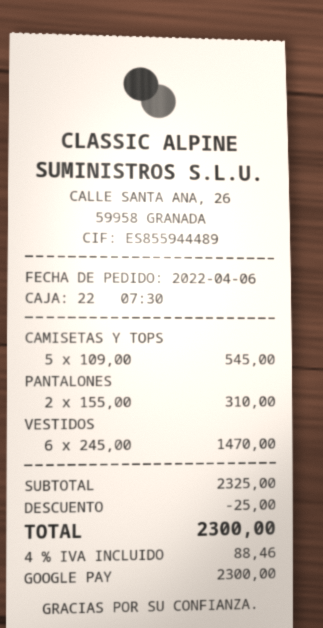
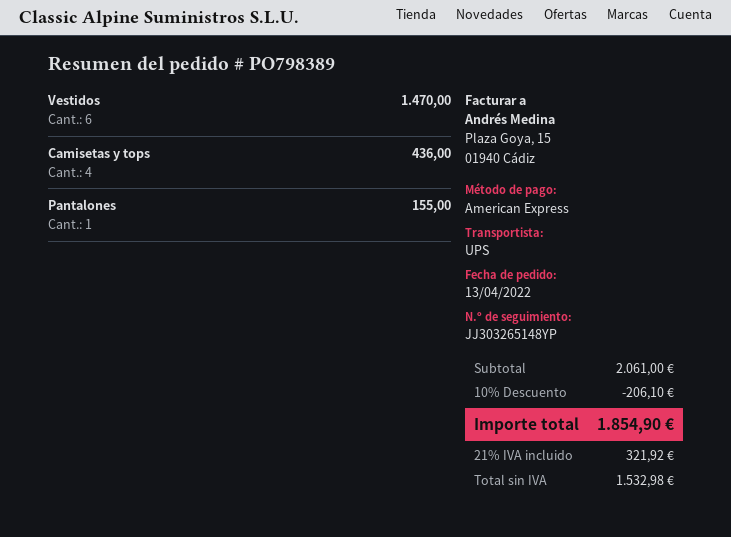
order date: 2022-04-06 -> 2022-04-13
payment method: Google Pay -> American Express
CAMISETAS Y TOPS: 5 for 545.00 -> 4 for 436.00
PANTALONES: 2 for 310.00 -> 1 for 155.00
subtotal: 2325.00 -> 2061.00
discount: 25.00 -> 206.10
tax: 4% = 88.46 -> 21% = 321.92
total: 2300.00 -> 1854.90

